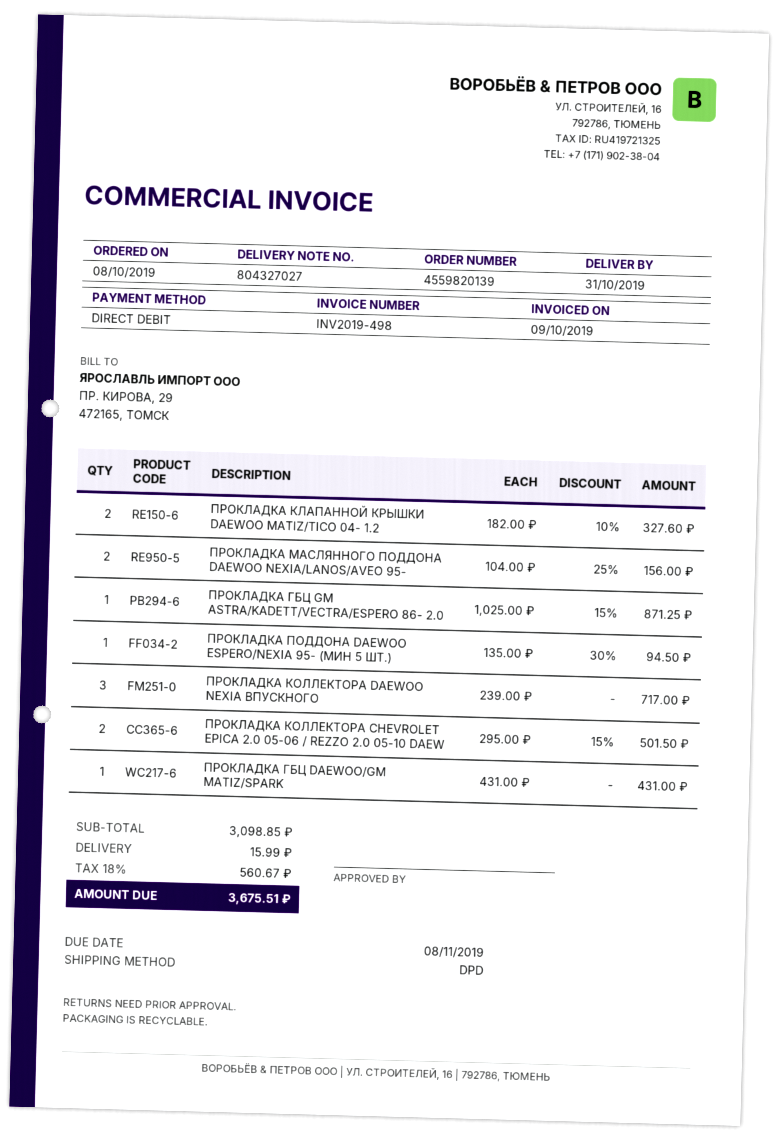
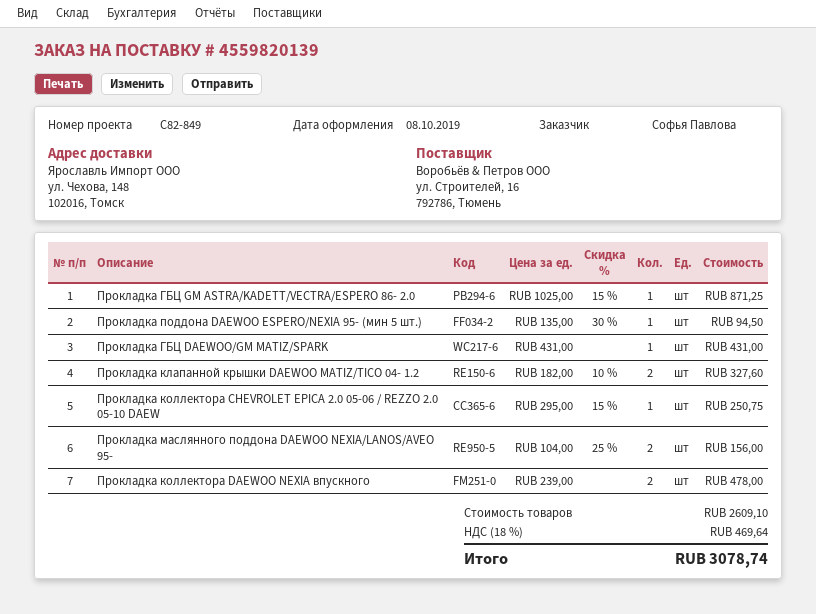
ПРОКЛАДКА КОЛЛЕКТОРА DAEWOO NEXIA ВПУСКНОГО: 3 x 239.00 = 717.00 -> 2 x 239.00 = 478.00
ПРОКЛАДКА КОЛЛЕКТОРА CHEVROLET EPICA 2.0 05-06 / REZZO 2.0 05-10 DAEW: 2 x 295.00 - 15% = 501.50 -> 1 x 295.00 - 15% = 250.75
subtotal: 3098.85 -> 2609.10
shipping: 15.99 -> none
tax: 18% = 560.67 -> 18% = 469.64
total: 3675.51 -> 3078.74

